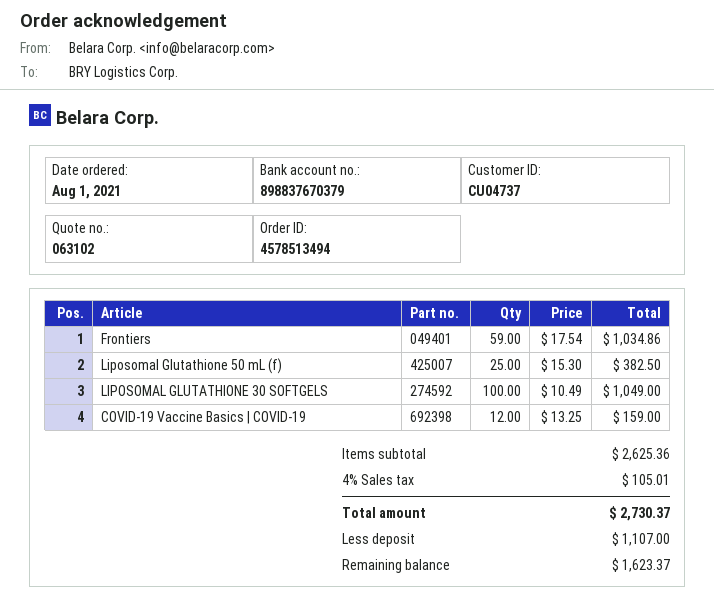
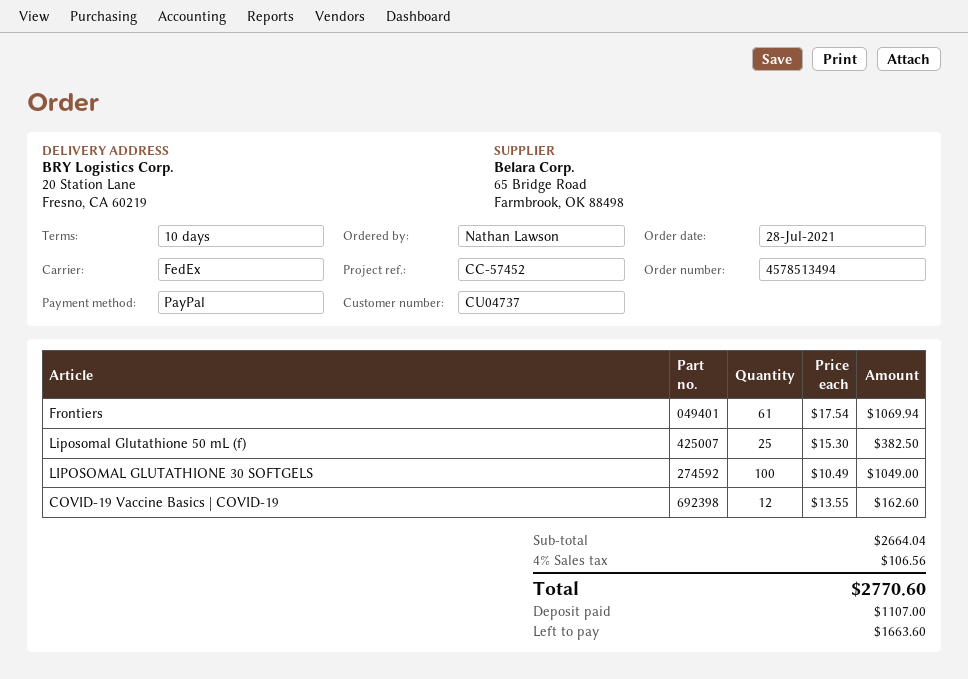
order date: 2021-08-01 -> 2021-07-28
Frontiers: 59 x 17.54 = 1034.86 -> 61 x 17.54 = 1069.94
COVID-19 Vaccine Basics | COVID-19: 12 x 13.25 = 159.00 -> 12 x 13.55 = 162.60
subtotal: 2625.36 -> 2664.04
tax: 4% = 105.01 -> 4% = 106.56
total: 2730.37 -> 2770.60
balance: 1623.37 -> 1663.60

